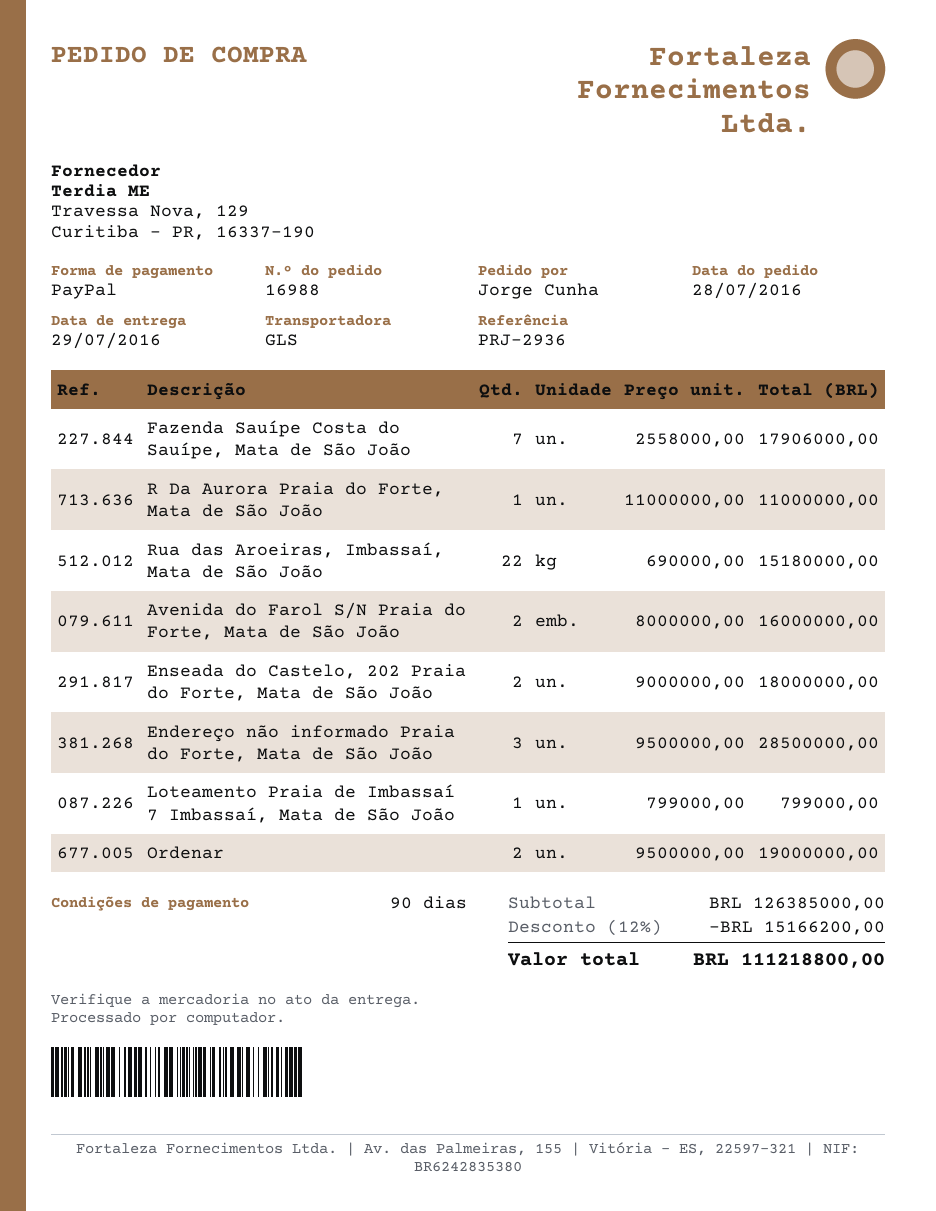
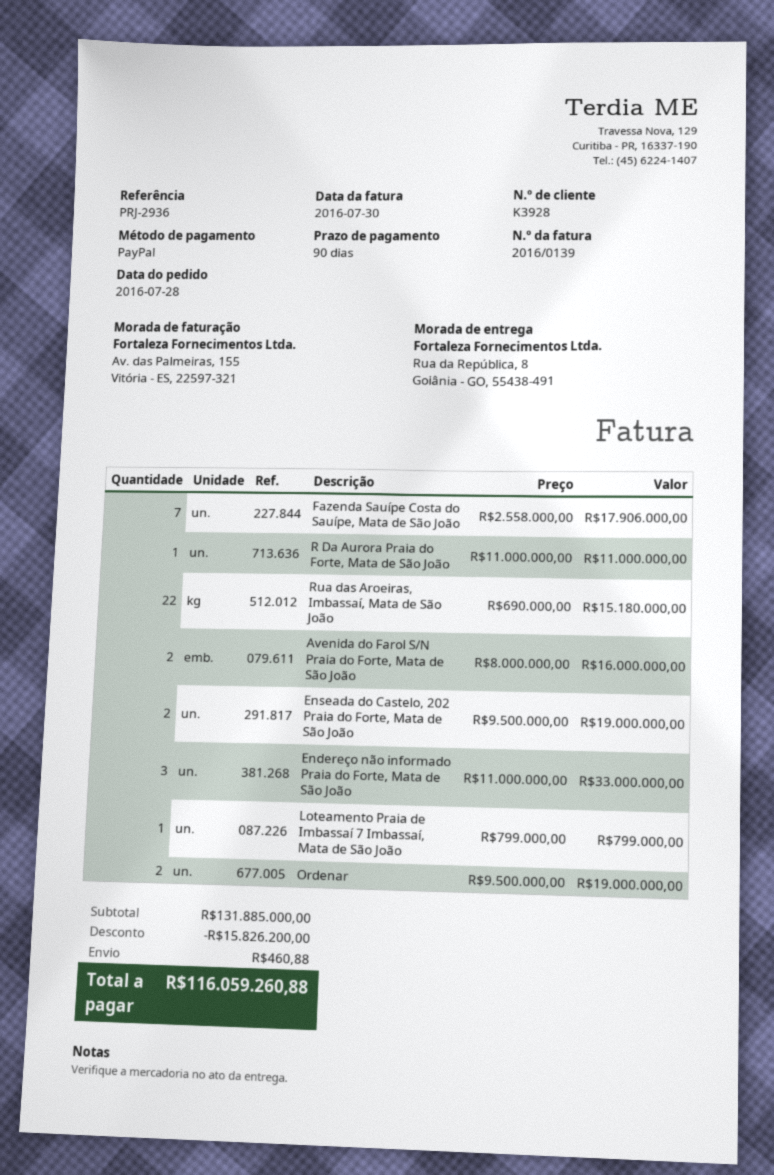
Enseada do Castelo, 202 Praia do Forte, Mata de São João: 2 x 9000000.00 = 18000000.00 -> 2 x 9500000.00 = 19000000.00
Endereço não informado Praia do Forte, Mata de São João: 3 x 9500000.00 = 28500000.00 -> 3 x 11000000.00 = 33000000.00
subtotal: 126385000.00 -> 131885000.00
discount: 15166200.00 -> 15826200.00
shipping: none -> 460.88
total: 111218800.00 -> 116059260.88

